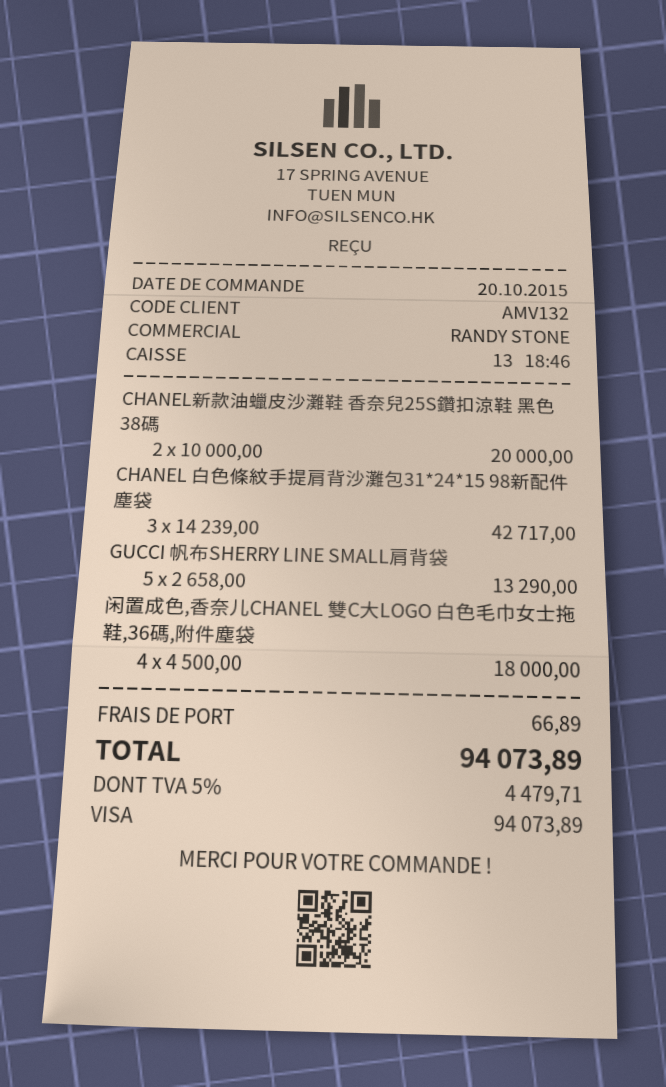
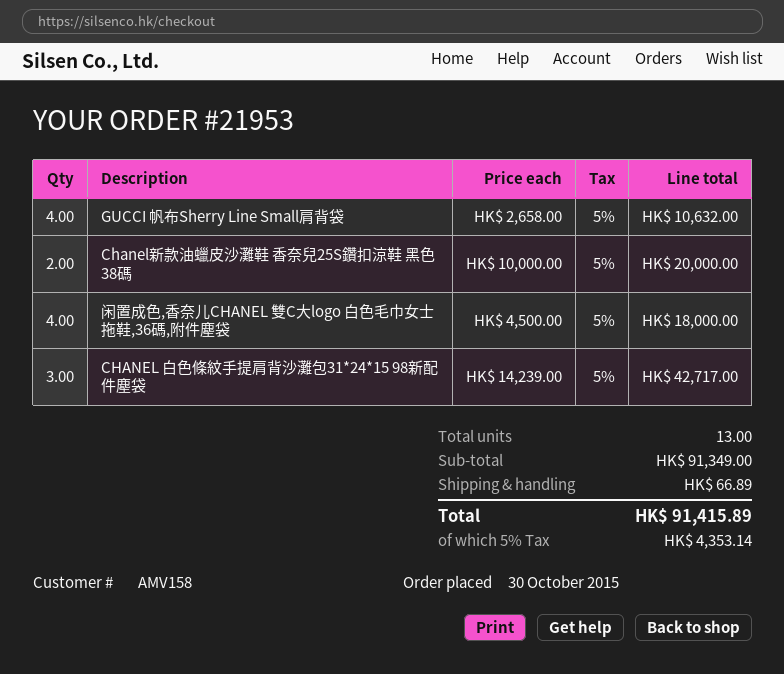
order date: 2015-10-20 -> 2015-10-30
customer number: AMV132 -> AMV158
GUCCI 帆布SHERRY LINE SMALL肩背袋: 5 x 2658.00 = 13290.00 -> 4 x 2658.00 = 10632.00
tax: 5% = 4479.71 -> 5% = 4353.14
total: 94073.89 -> 91415.89

